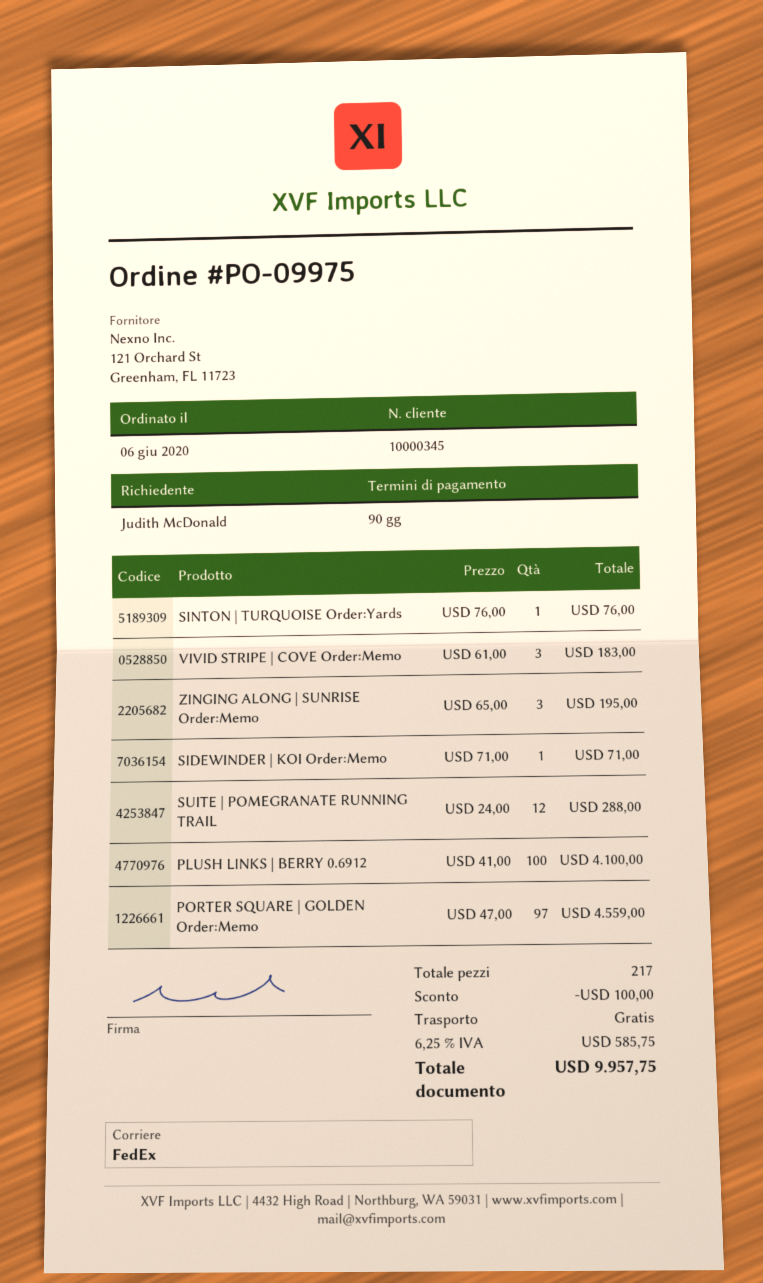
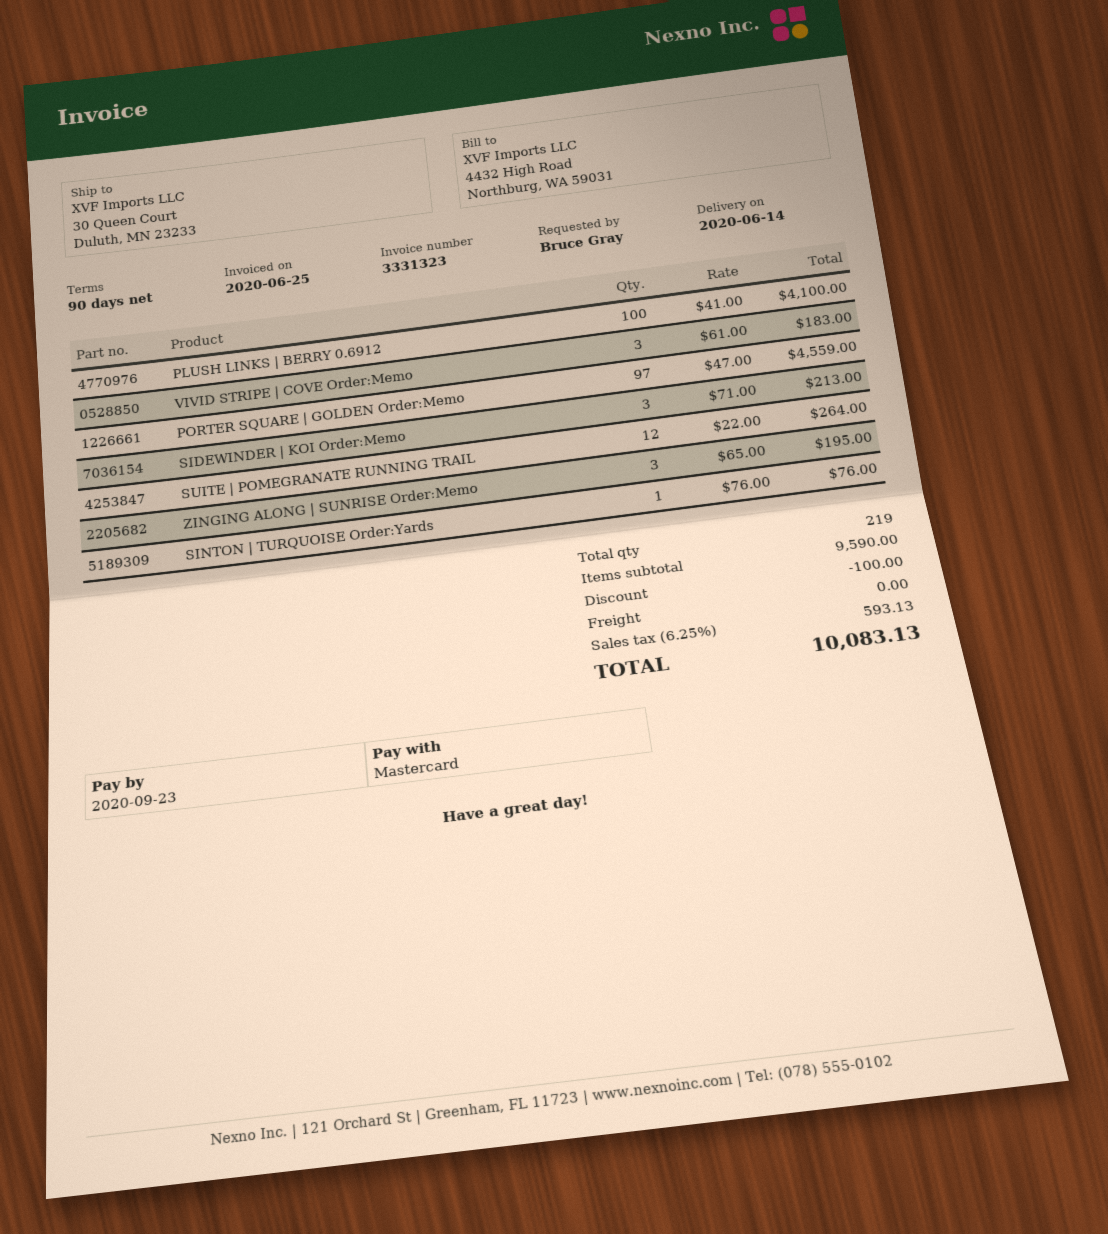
ordered by: Judith McDonald -> Bruce Gray
SIDEWINDER | KOI Order:Memo: 1 x 71.00 = 71.00 -> 3 x 71.00 = 213.00
SUITE | POMEGRANATE RUNNING TRAIL: 12 x 24.00 = 288.00 -> 12 x 22.00 = 264.00
total quantity: 217 -> 219
tax: 6.25% = 585.75 -> 6.25% = 593.13
total: 9957.75 -> 10083.13

